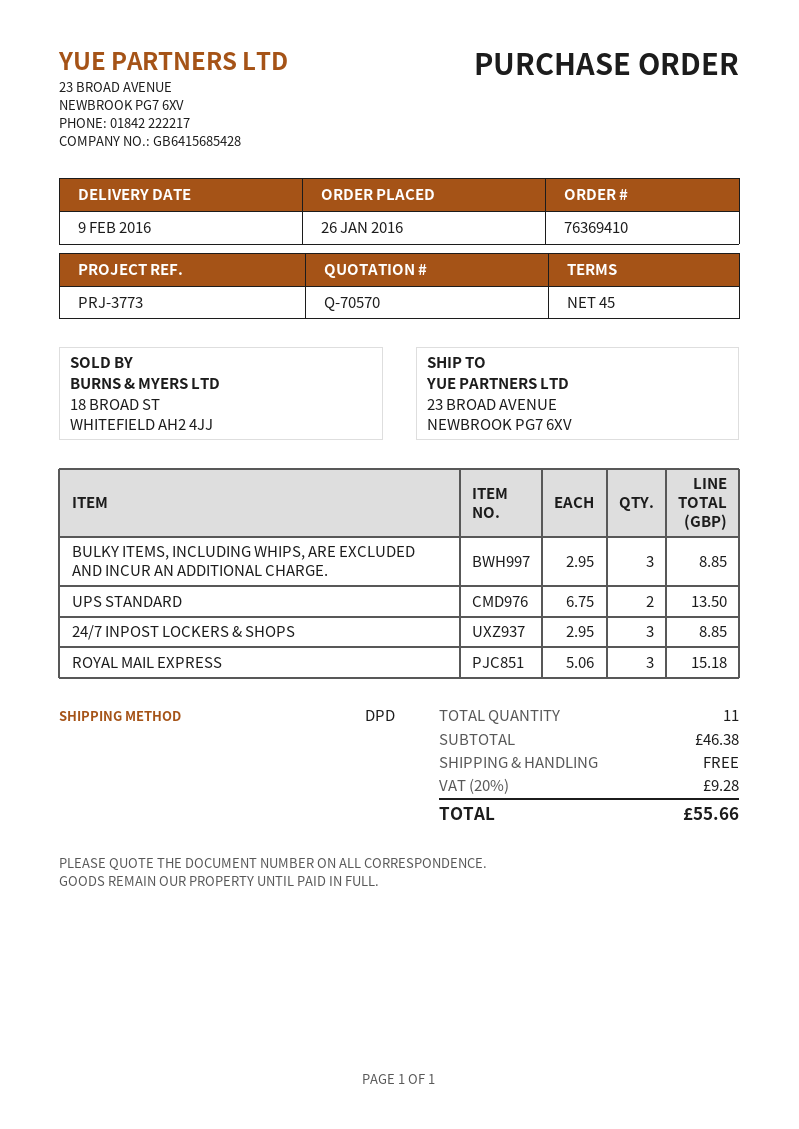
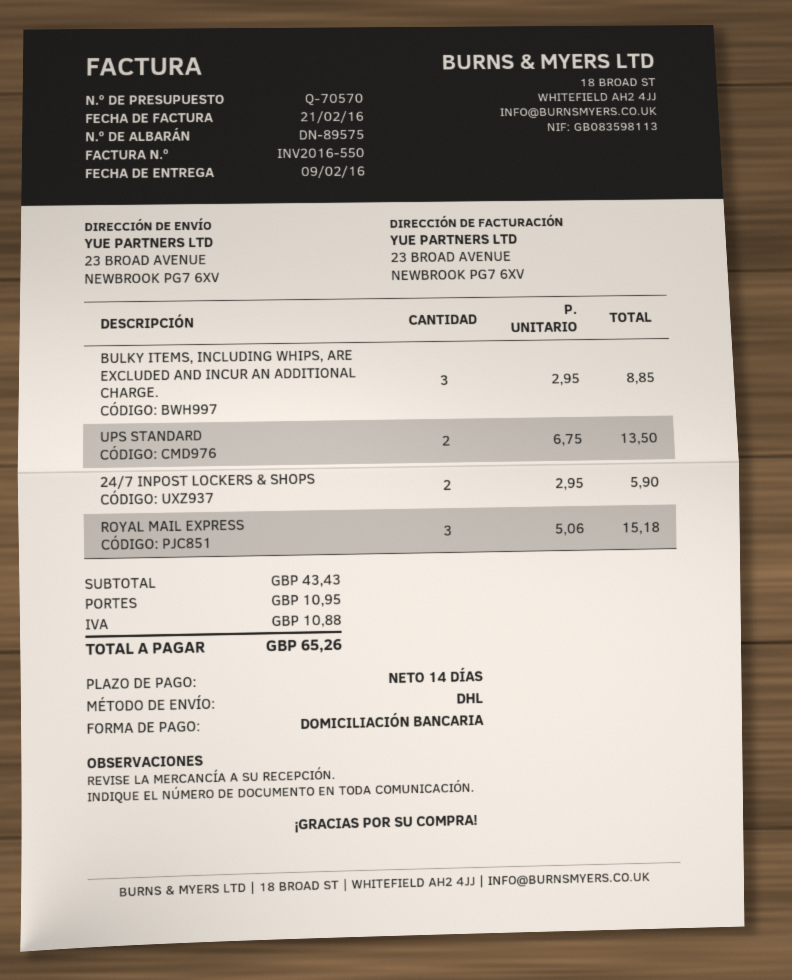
payment terms: 45 days -> 14 days
shipping method: DPD -> DHL
24/7 INPOST LOCKERS & SHOPS: 3 x 2.95 = 8.85 -> 2 x 2.95 = 5.90
subtotal: 46.38 -> 43.43
shipping: 0.00 -> 10.95
tax: 9.28 -> 10.88
total: 55.66 -> 65.26

